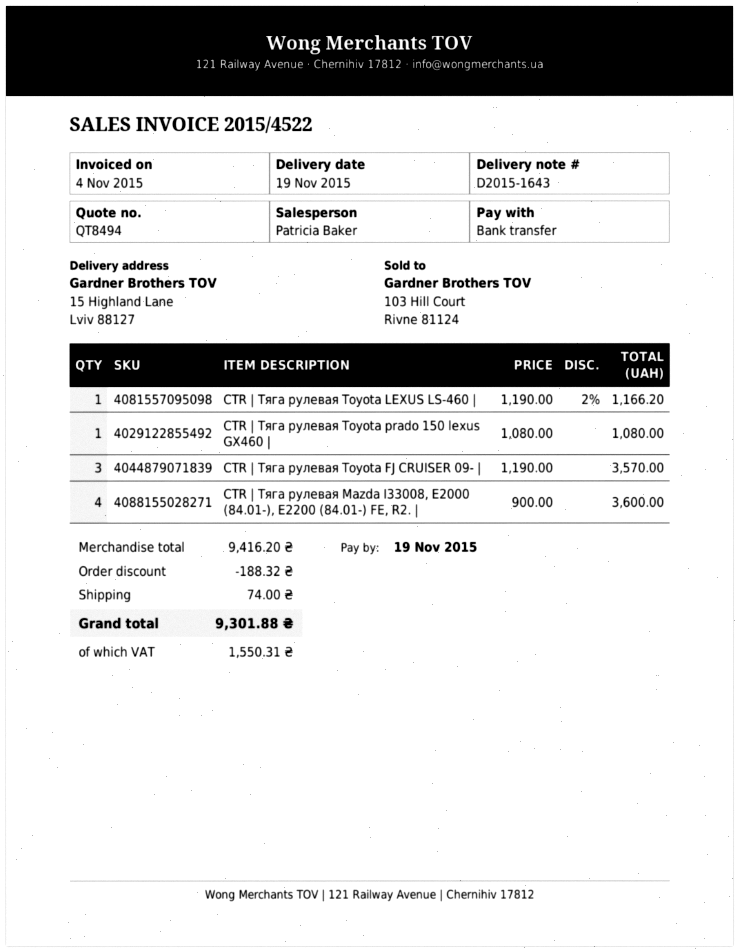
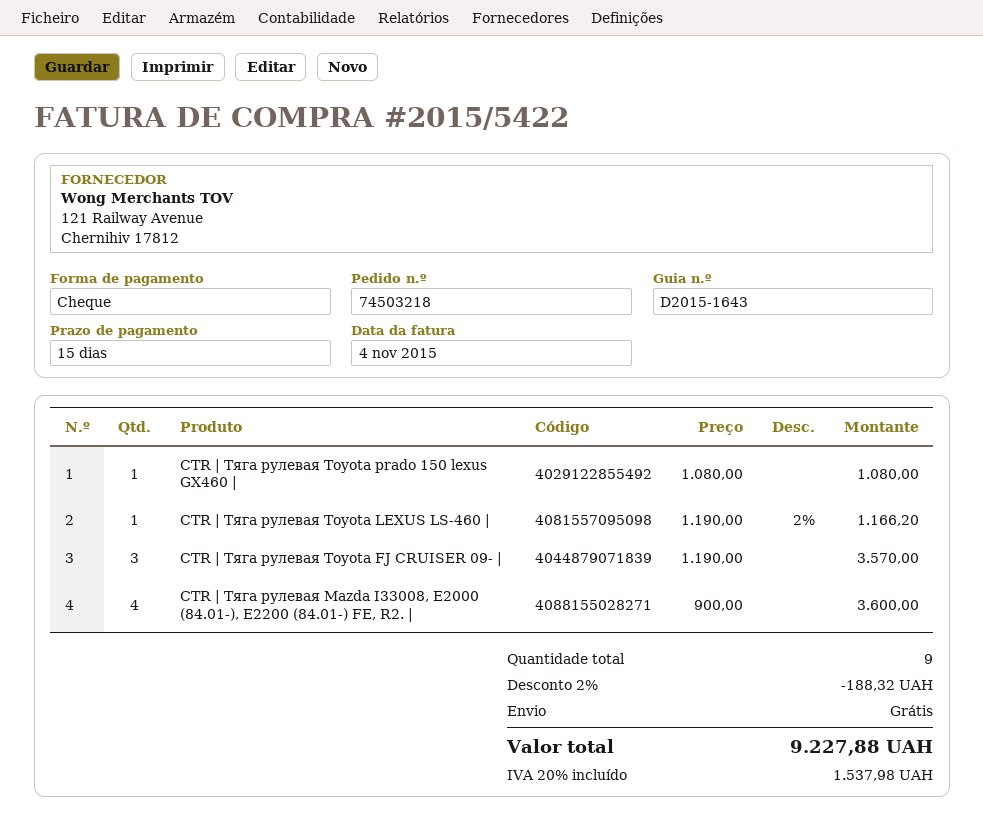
invoice number: 2015/4522 -> 2015/5422
payment method: bank transfer -> cheque
shipping: 74.00 -> 0.00
tax: 1550.31 -> 1537.98
total: 9301.88 -> 9227.88

